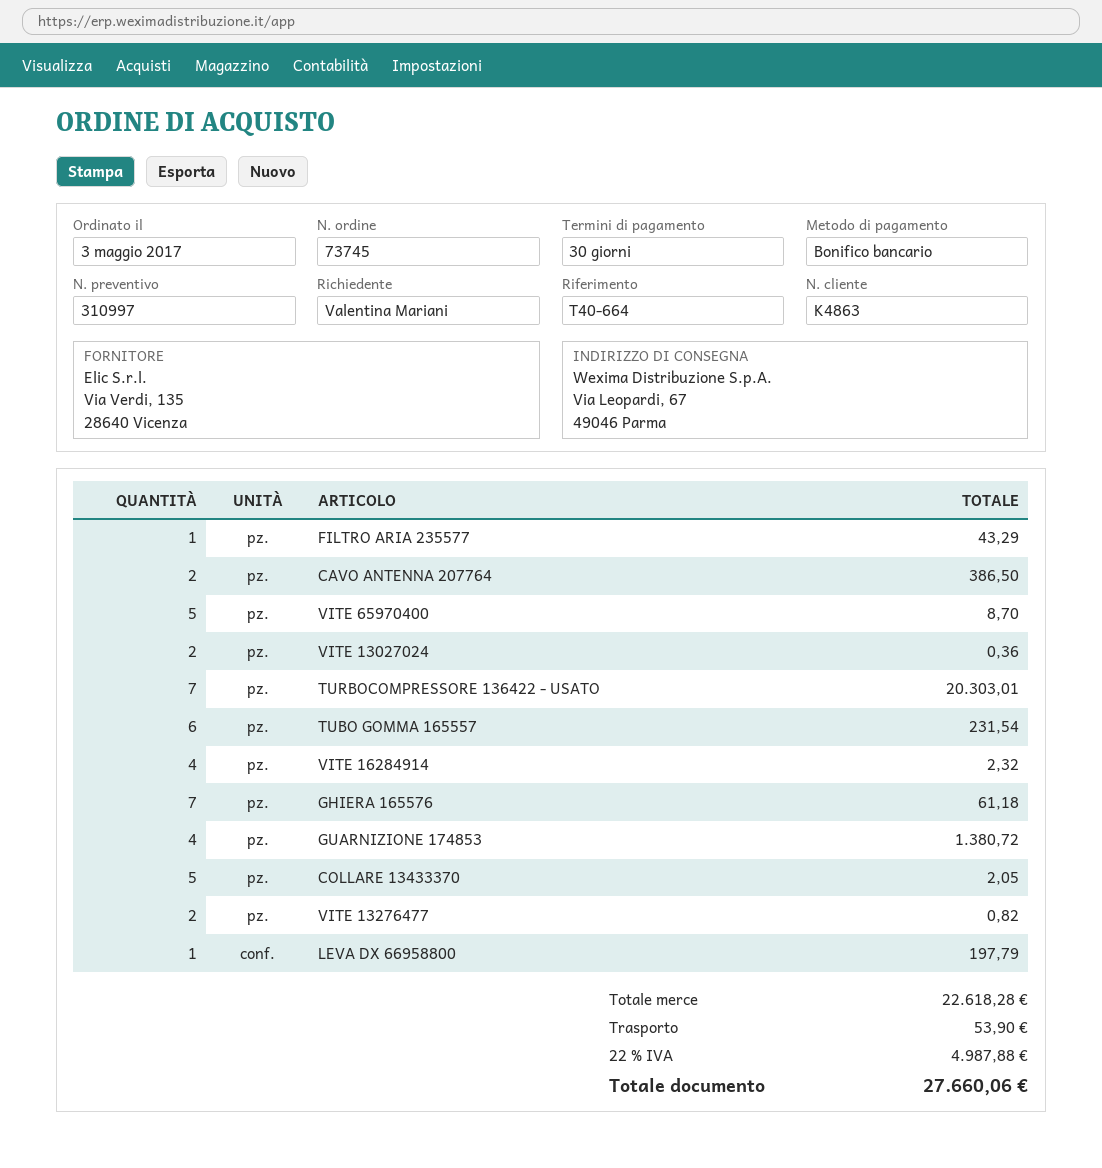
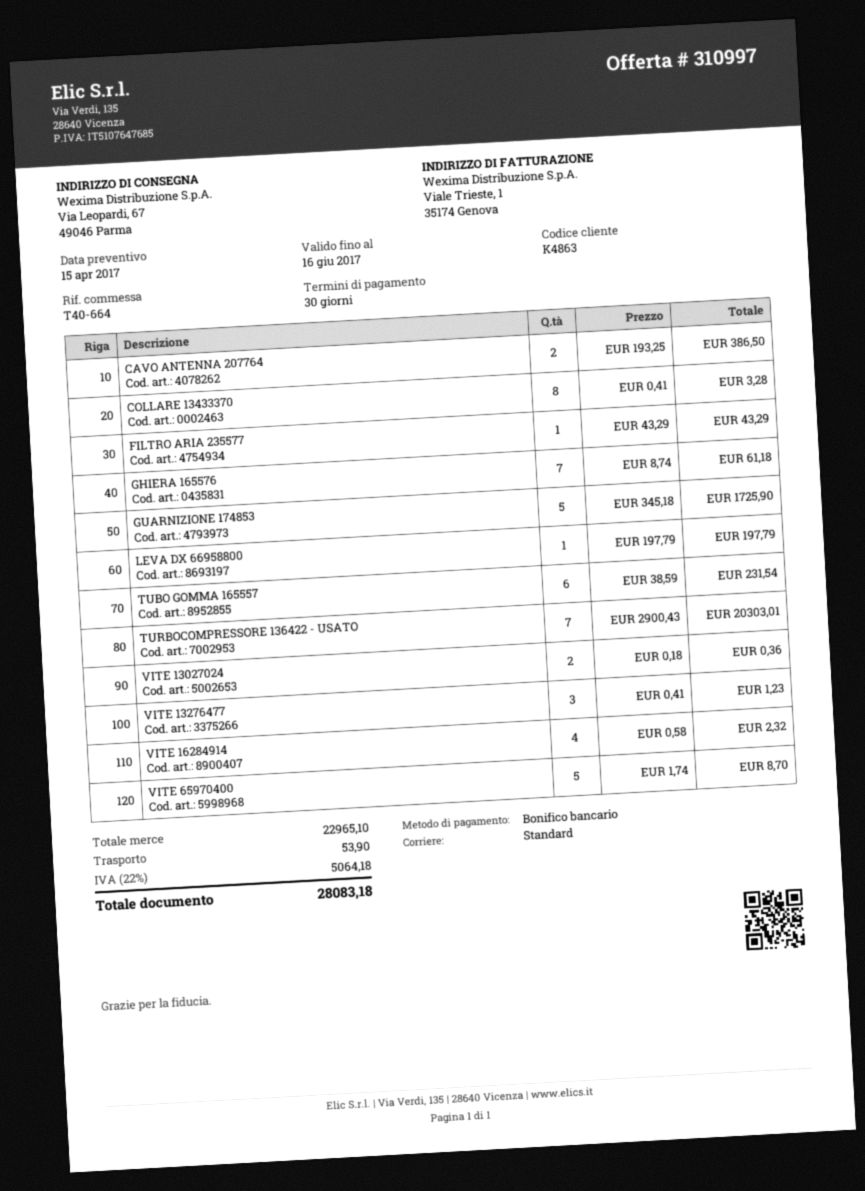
GUARNIZIONE 174853: 4 for 1380.72 -> 5 for 1725.90
COLLARE 13433370: 5 for 2.05 -> 8 for 3.28
VITE 13276477: 2 for 0.82 -> 3 for 1.23
subtotal: 22618.28 -> 22965.10
tax: 22% = 4987.88 -> 22% = 5064.18
total: 27660.06 -> 28083.18

